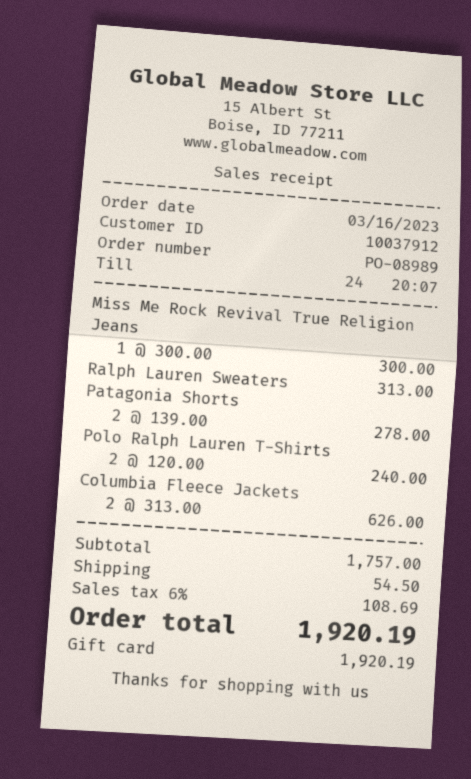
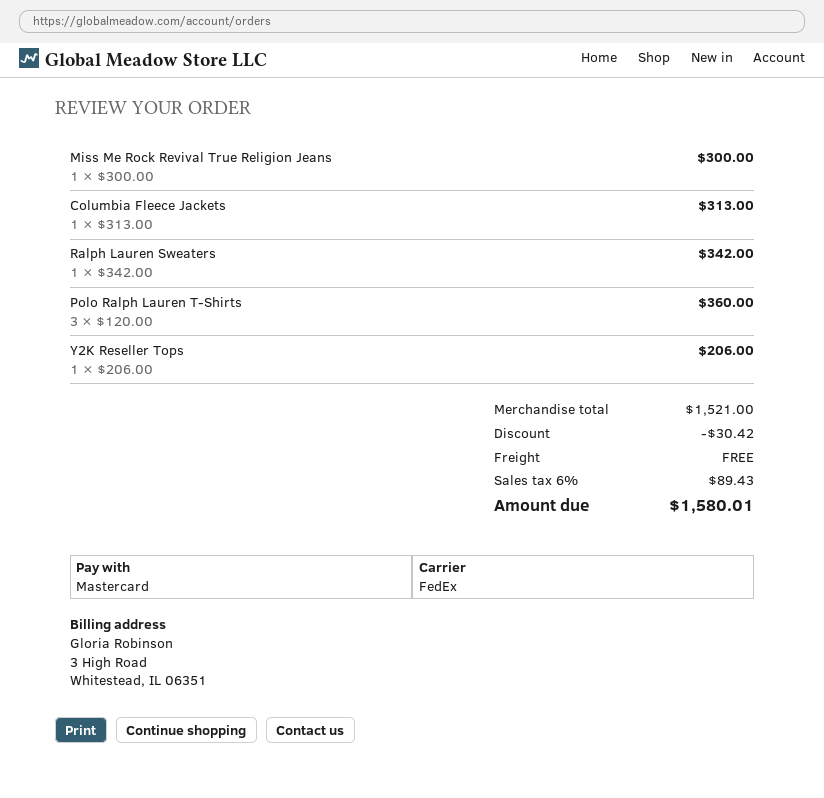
payment method: gift card -> Mastercard
Ralph Lauren Sweaters: 1 x 313.00 = 313.00 -> 1 x 342.00 = 342.00
Patagonia Shorts: 2 x 139.00 = 278.00 -> none
Polo Ralph Lauren T-Shirts: 2 x 120.00 = 240.00 -> 3 x 120.00 = 360.00
Columbia Fleece Jackets: 2 x 313.00 = 626.00 -> 1 x 313.00 = 313.00
Y2K Reseller Tops: none -> 1 x 206.00 = 206.00
subtotal: 1757.00 -> 1521.00
discount: none -> 30.42
shipping: 54.50 -> 0.00
tax: 6% = 108.69 -> 6% = 89.43
total: 1920.19 -> 1580.01

